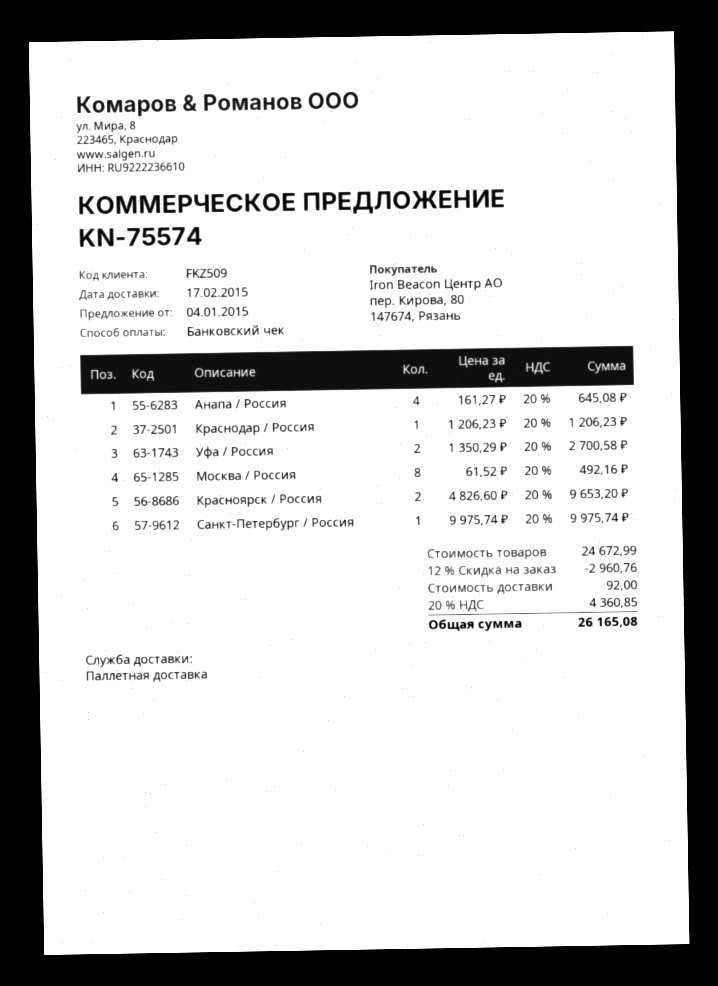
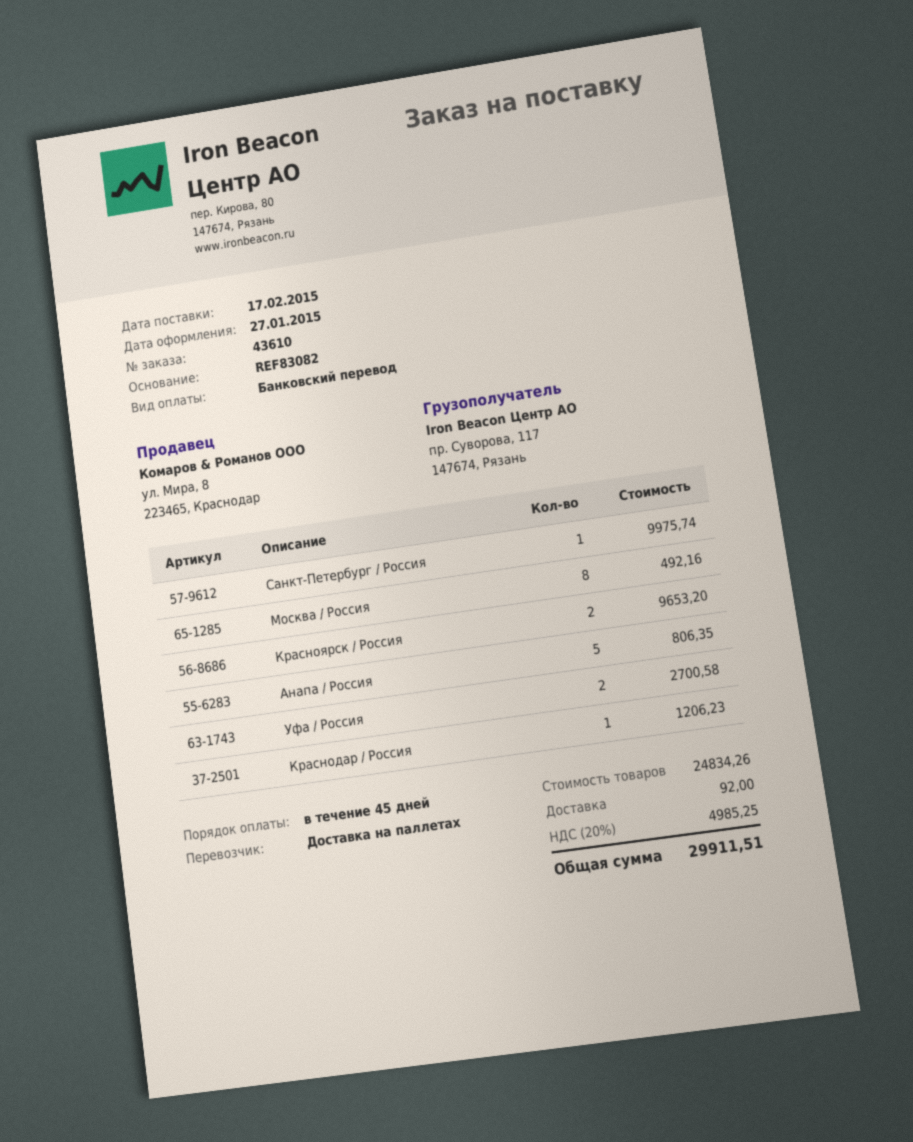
payment method: cheque -> bank transfer
Анапа / Россия: 4 for 645.08 -> 5 for 806.35
subtotal: 24672.99 -> 24834.26
discount: 12% = 2960.76 -> none
tax: 20% = 4360.85 -> 20% = 4985.25
total: 26165.08 -> 29911.51

